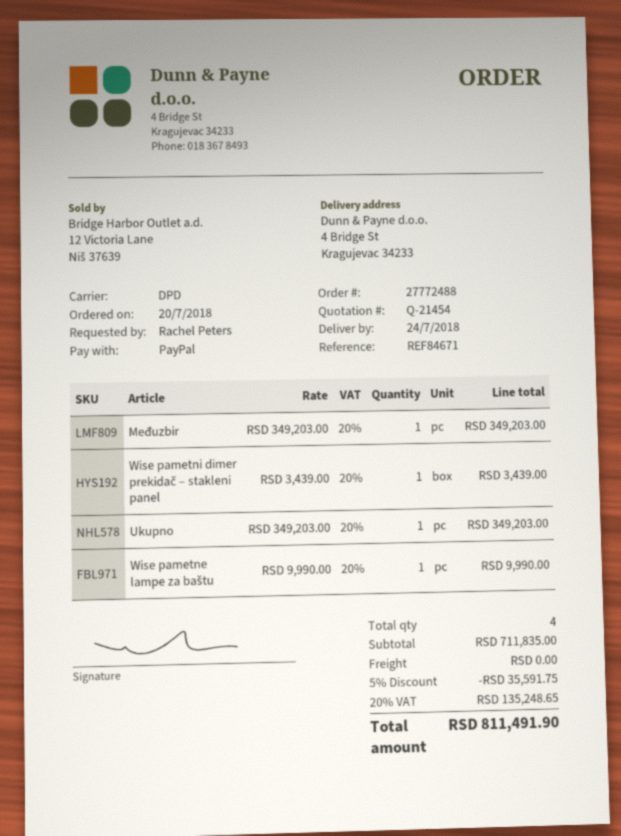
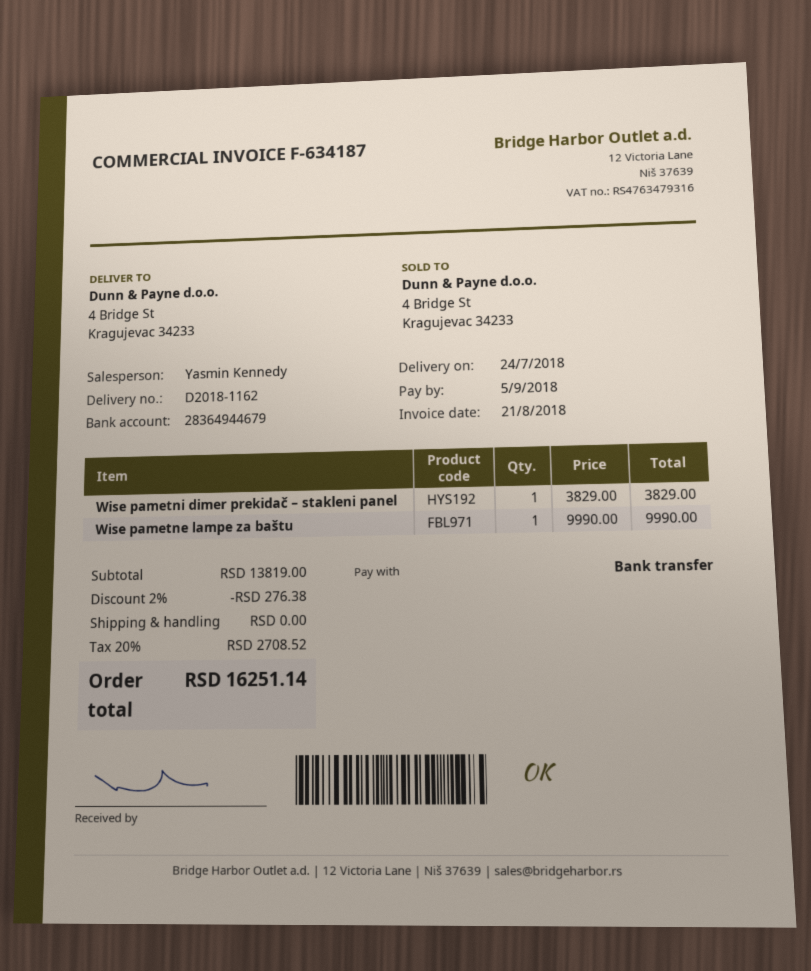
payment method: PayPal -> bank transfer
Međuzbir: 1 x 349203.00 = 349203.00 -> none
Wise pametni dimer prekidač – stakleni panel: 1 x 3439.00 = 3439.00 -> 1 x 3829.00 = 3829.00
Ukupno: 1 x 349203.00 = 349203.00 -> none
subtotal: 711835.00 -> 13819.00
discount: 5% = 35591.75 -> 2% = 276.38
tax: 20% = 135248.65 -> 20% = 2708.52
total: 811491.90 -> 16251.14

